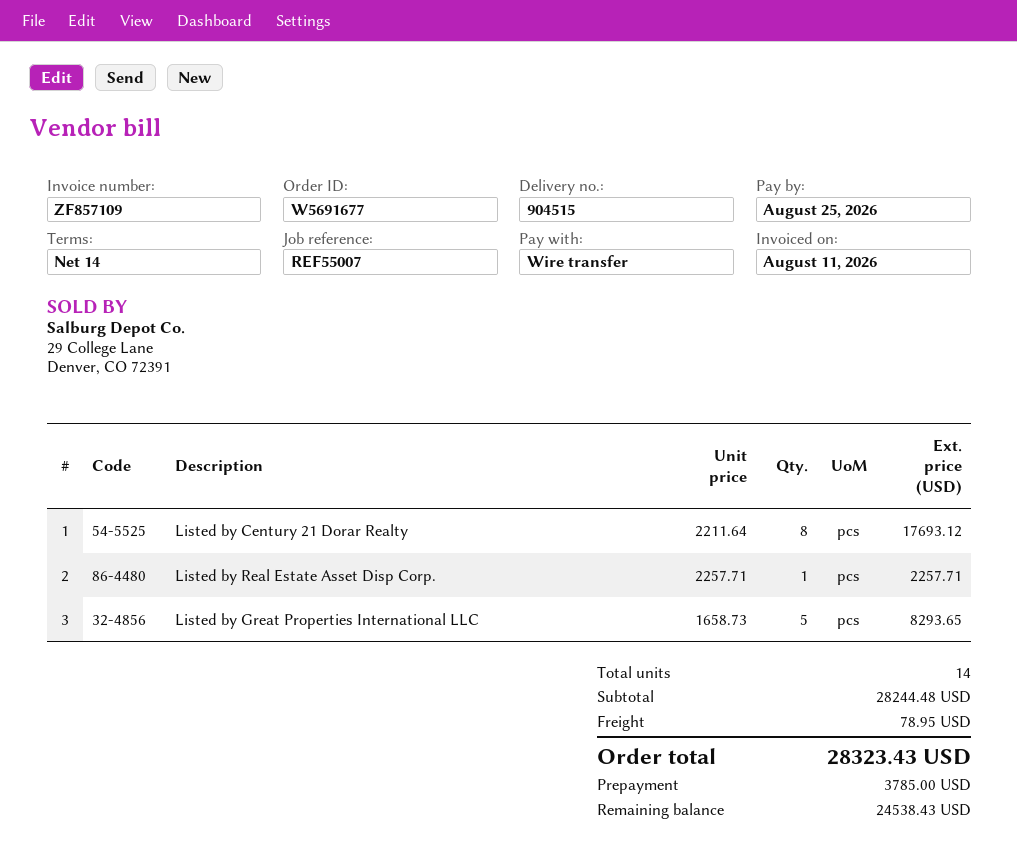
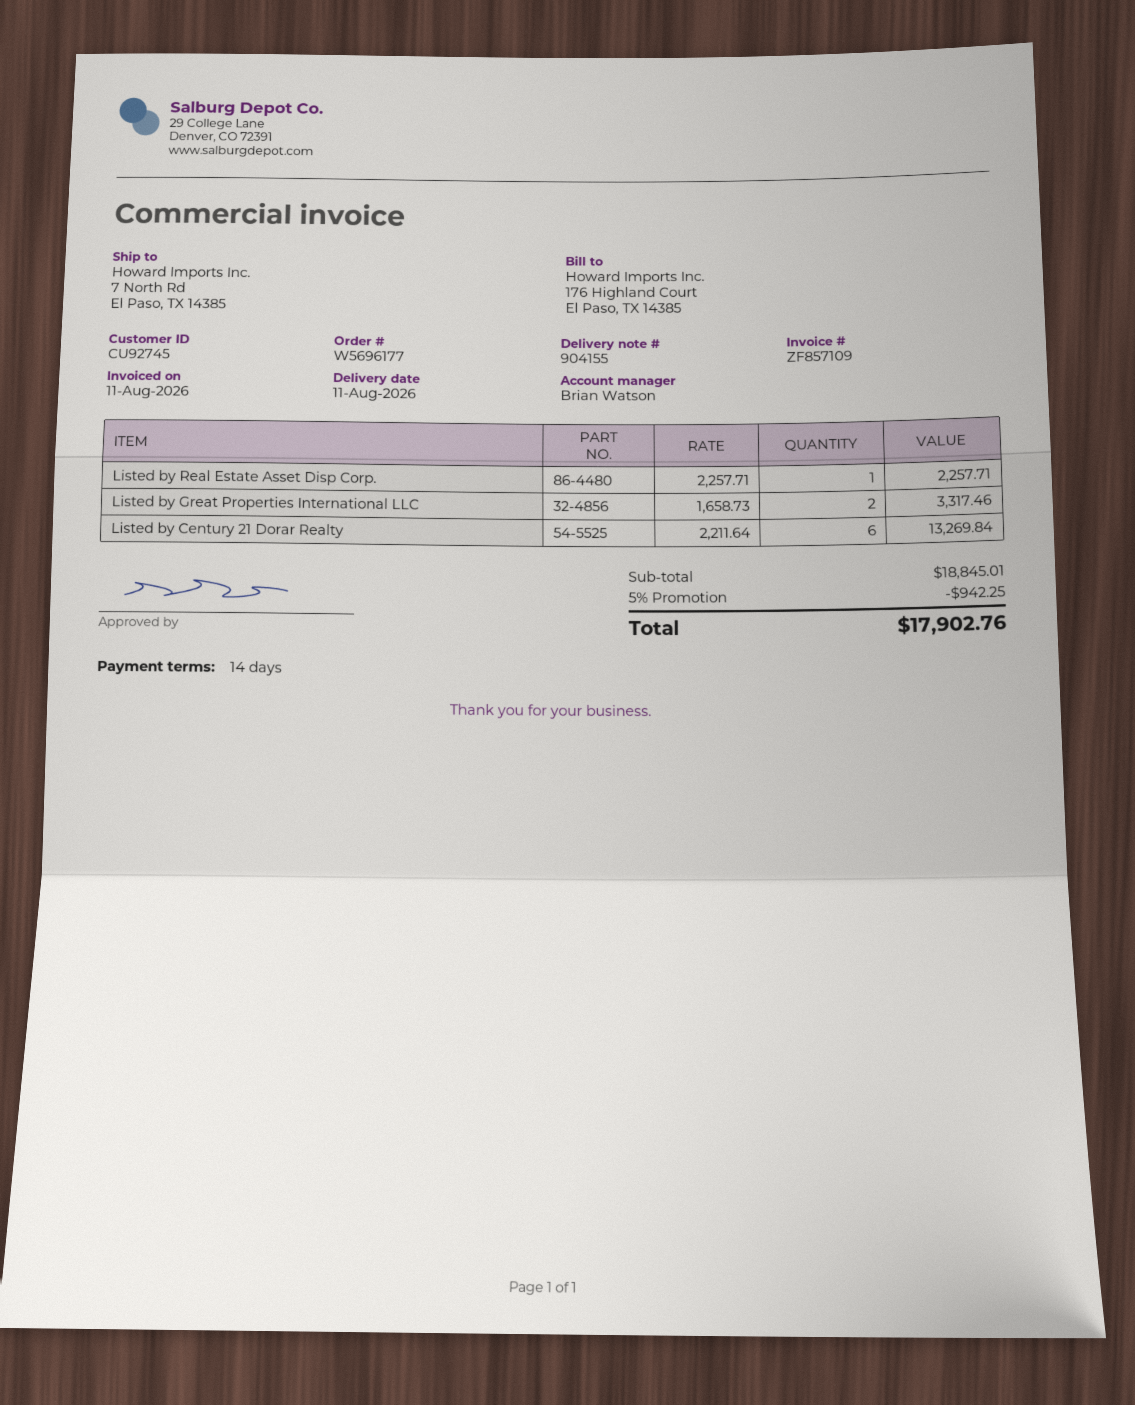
order number: W5691677 -> W5696177
delivery note number: 904515 -> 904155
Listed by Century 21 Dorar Realty: 8 x 2211.64 = 17693.12 -> 6 x 2211.64 = 13269.84
Listed by Great Properties International LLC: 5 x 1658.73 = 8293.65 -> 2 x 1658.73 = 3317.46
subtotal: 28244.48 -> 18845.01
discount: none -> 5% = 942.25
shipping: 78.95 -> none
total: 28323.43 -> 17902.76

